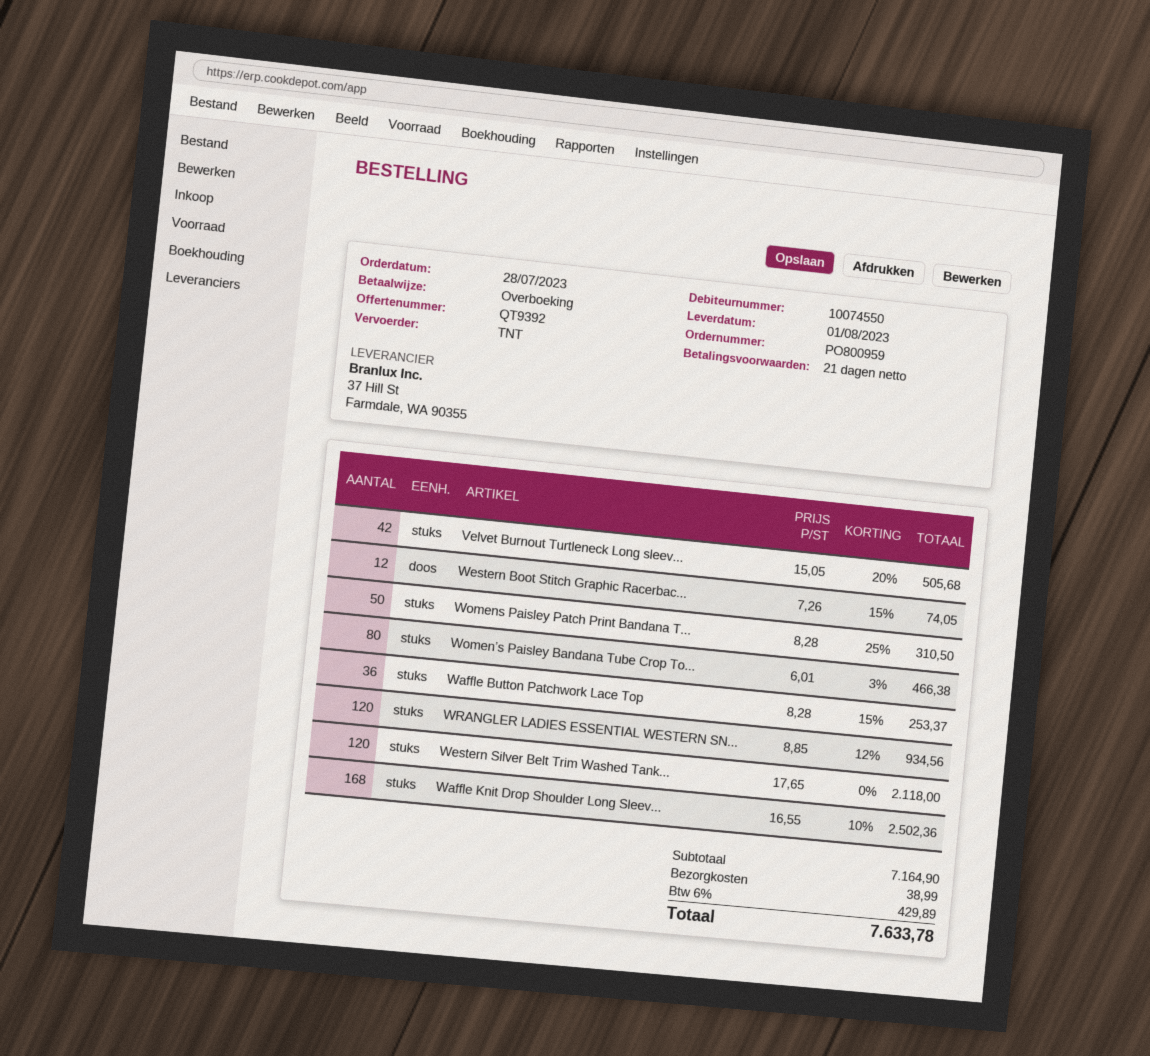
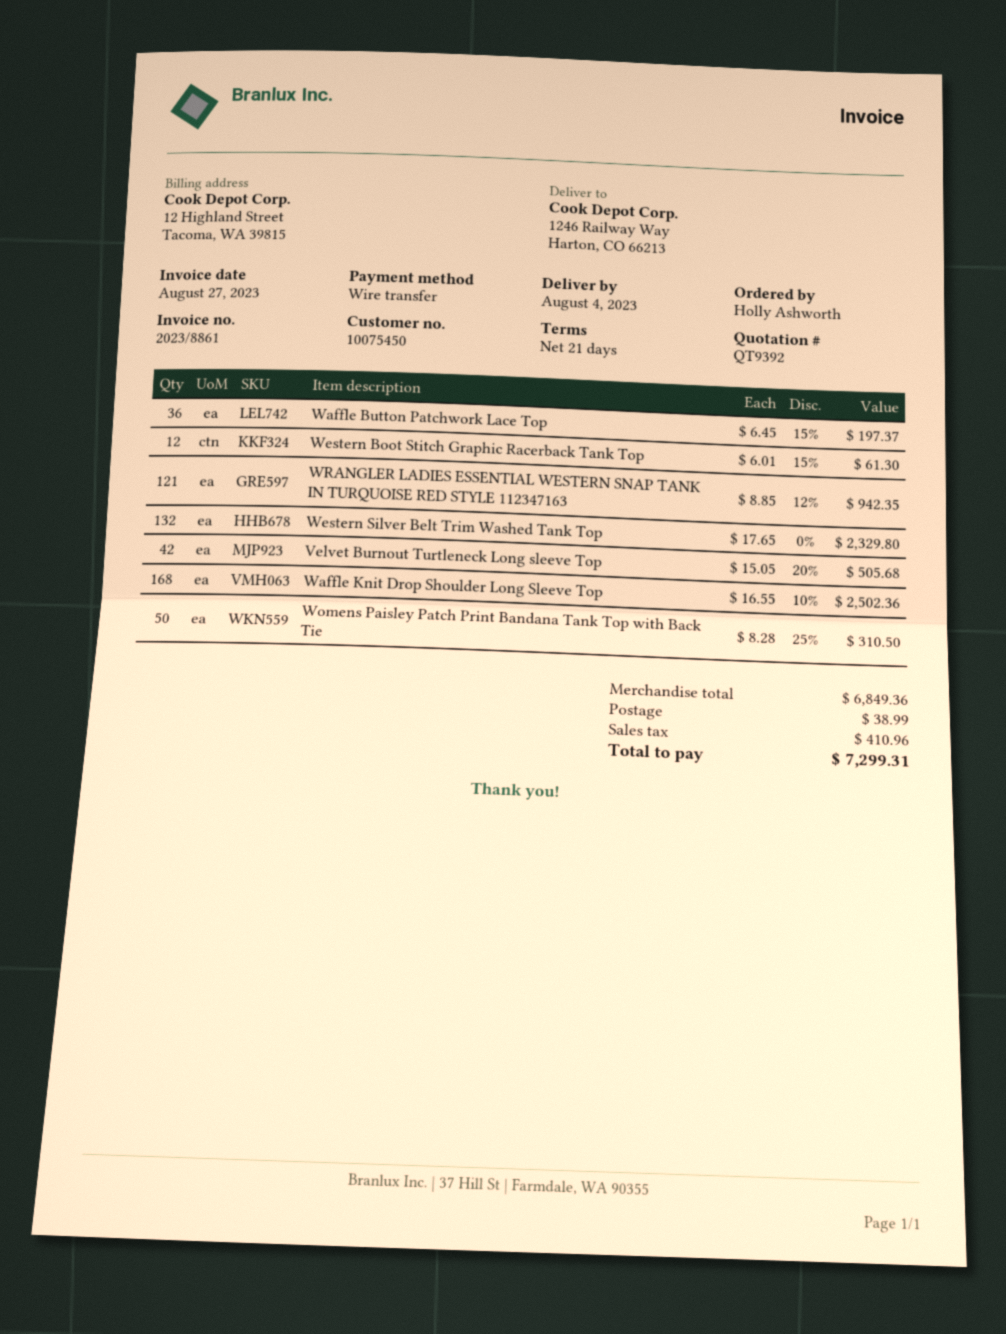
delivery date: 2023-08-01 -> 2023-08-04
customer number: 10074550 -> 10075450
Western Boot Stitch Graphic Racerbac...: 12 x 7.26 - 15% = 74.05 -> 12 x 6.01 - 15% = 61.30
Women’s Paisley Bandana Tube Crop To...: 80 x 6.01 - 3% = 466.38 -> none
Waffle Button Patchwork Lace Top: 36 x 8.28 - 15% = 253.37 -> 36 x 6.45 - 15% = 197.37
WRANGLER LADIES ESSENTIAL WESTERN SN...: 120 x 8.85 - 12% = 934.56 -> 121 x 8.85 - 12% = 942.35
Western Silver Belt Trim Washed Tank...: 120 x 17.65 = 2118.00 -> 132 x 17.65 = 2329.80
subtotal: 7164.90 -> 6849.36
tax: 429.89 -> 410.96
total: 7633.78 -> 7299.31

